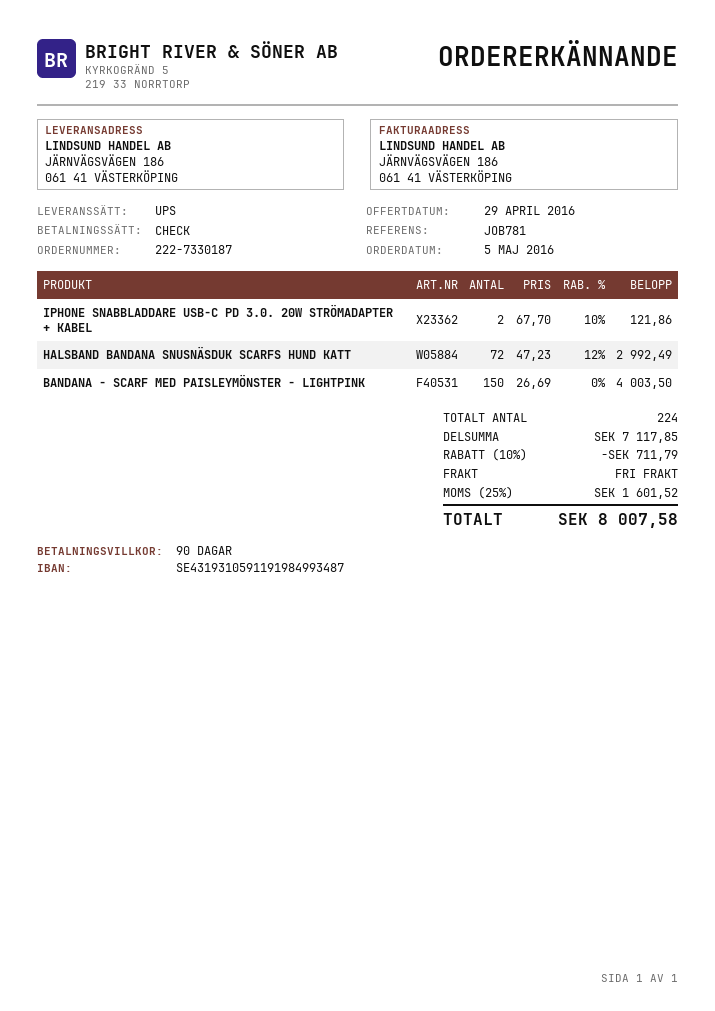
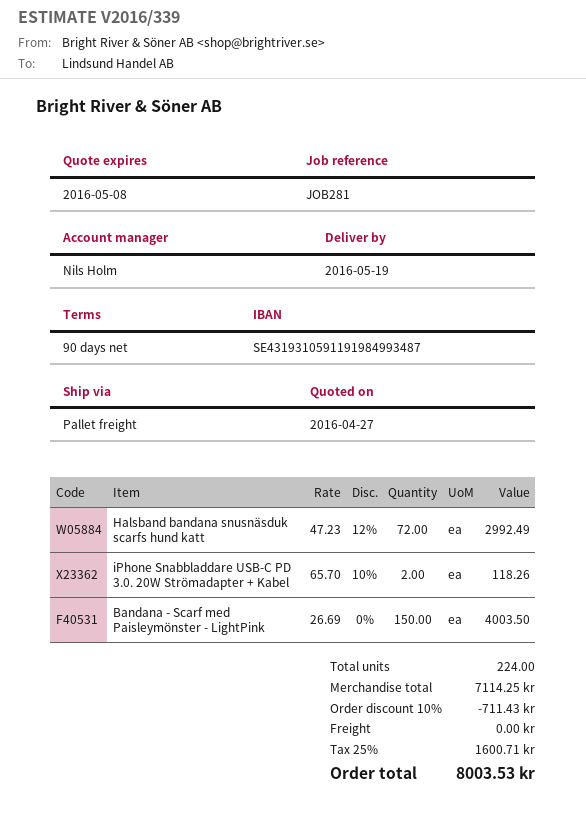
quote date: 2016-04-29 -> 2016-04-27
reference: JOB781 -> JOB281
shipping method: UPS -> pallet freight
IPHONE SNABBLADDARE USB-C PD 3.0. 20W STRÖMADAPTER + KABEL: 2 x 67.70 - 10% = 121.86 -> 2 x 65.70 - 10% = 118.26
subtotal: 7117.85 -> 7114.25
discount: 10% = 711.79 -> 10% = 711.43
tax: 25% = 1601.52 -> 25% = 1600.71
total: 8007.58 -> 8003.53

